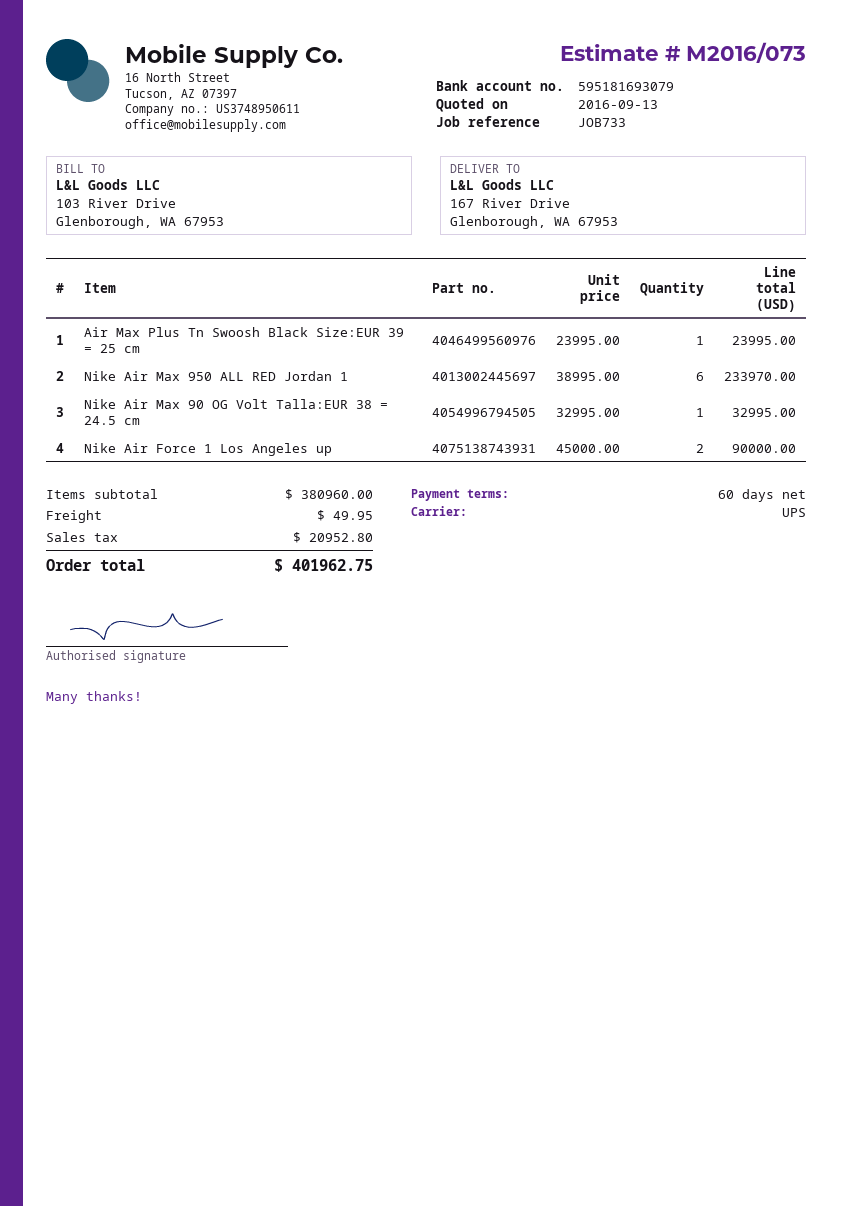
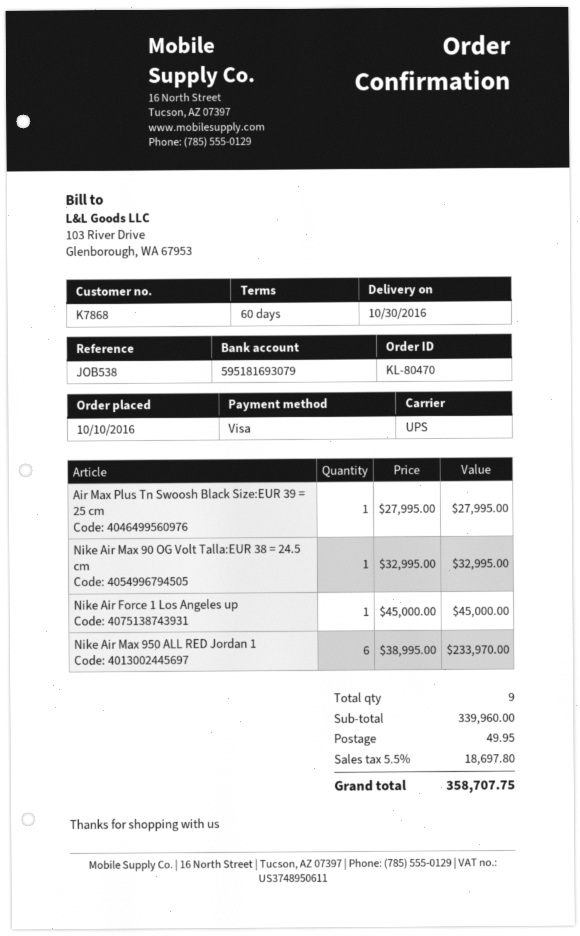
reference: JOB733 -> JOB538
Air Max Plus Tn Swoosh Black Size:EUR 39 = 25 cm: 1 x 23995.00 = 23995.00 -> 1 x 27995.00 = 27995.00
Nike Air Force 1 Los Angeles up: 2 x 45000.00 = 90000.00 -> 1 x 45000.00 = 45000.00
subtotal: 380960.00 -> 339960.00
tax: 20952.80 -> 18697.80
total: 401962.75 -> 358707.75

